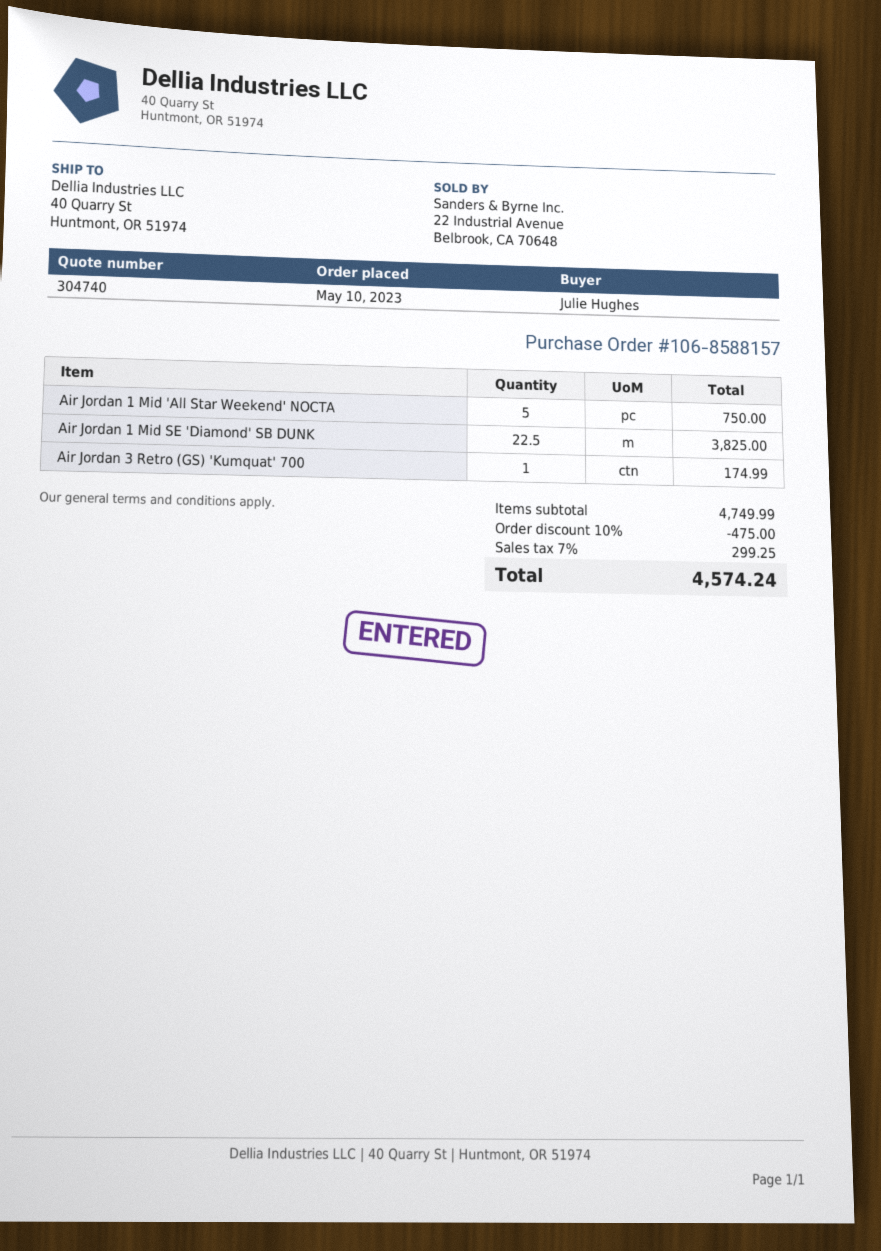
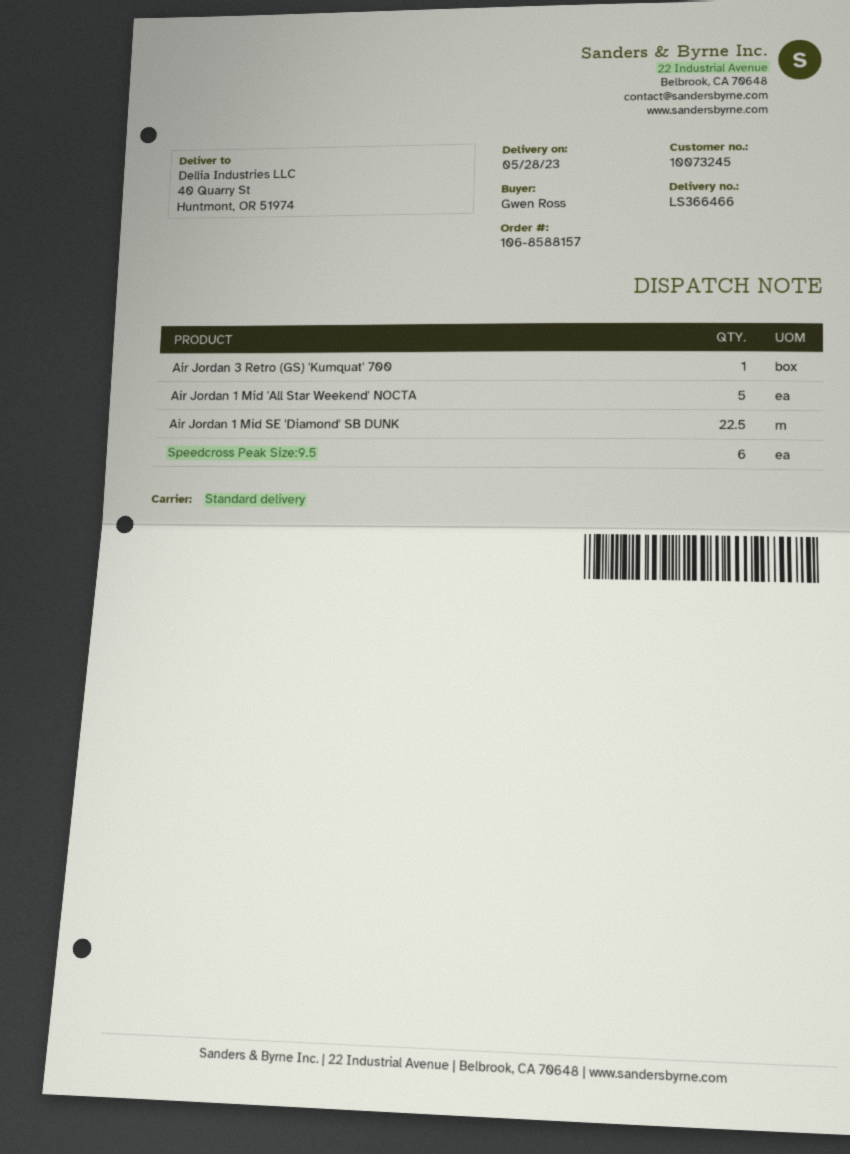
ordered by: Julie Hughes -> Gwen Ross
Speedcross Peak Size:9.5: none -> 6

